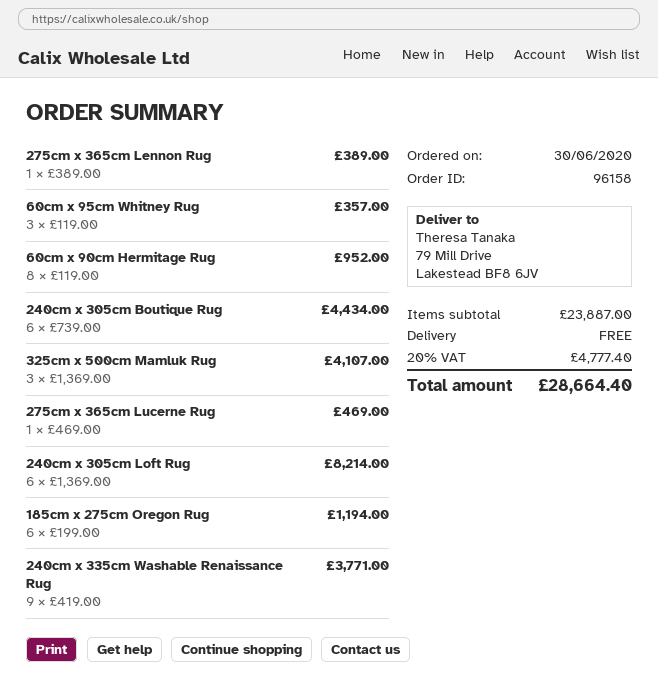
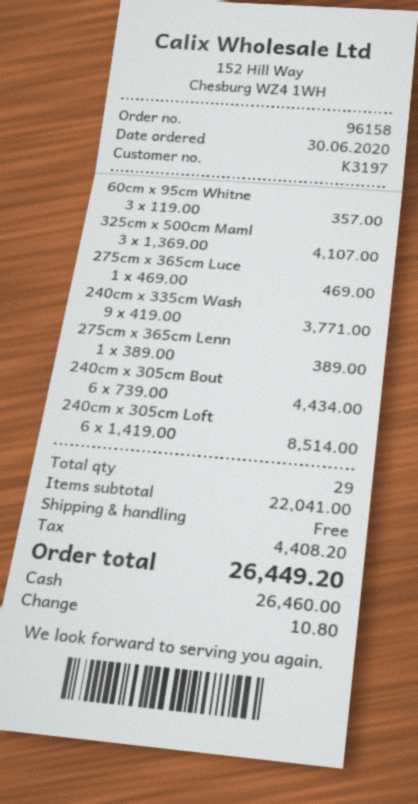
60cm x 90cm Hermitage Rug: 8 x 119.00 = 952.00 -> none
240cm x 305cm Loft Rug: 6 x 1369.00 = 8214.00 -> 6 x 1419.00 = 8514.00
185cm x 275cm Oregon Rug: 6 x 199.00 = 1194.00 -> none
subtotal: 23887.00 -> 22041.00
tax: 4777.40 -> 4408.20
total: 28664.40 -> 26449.20

